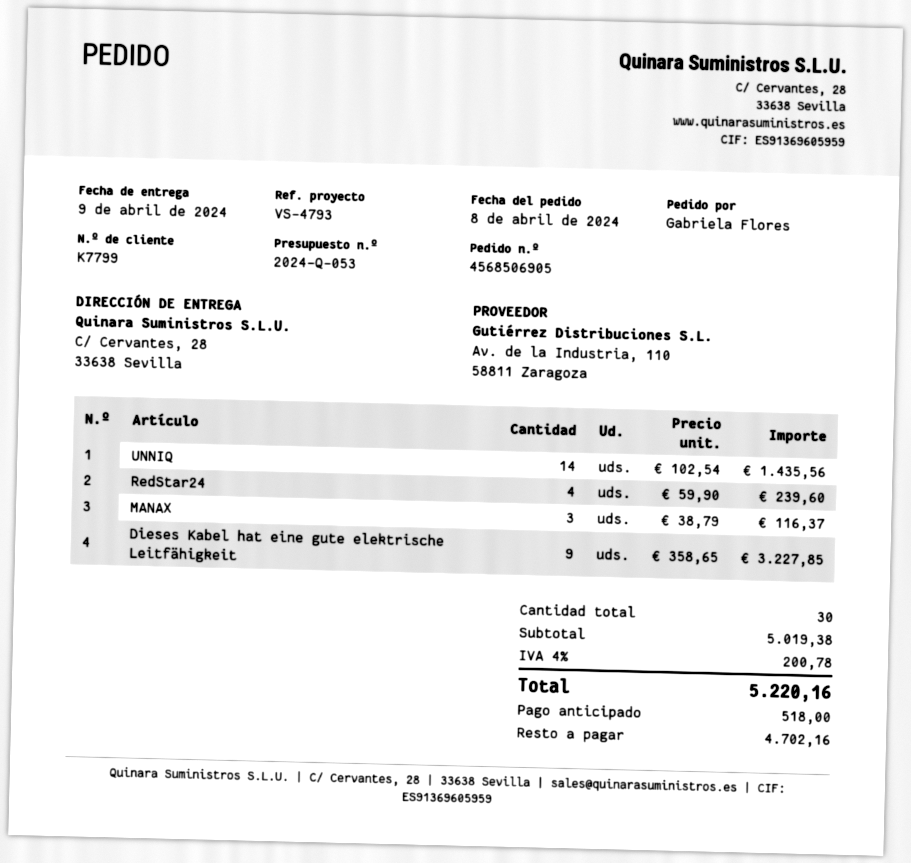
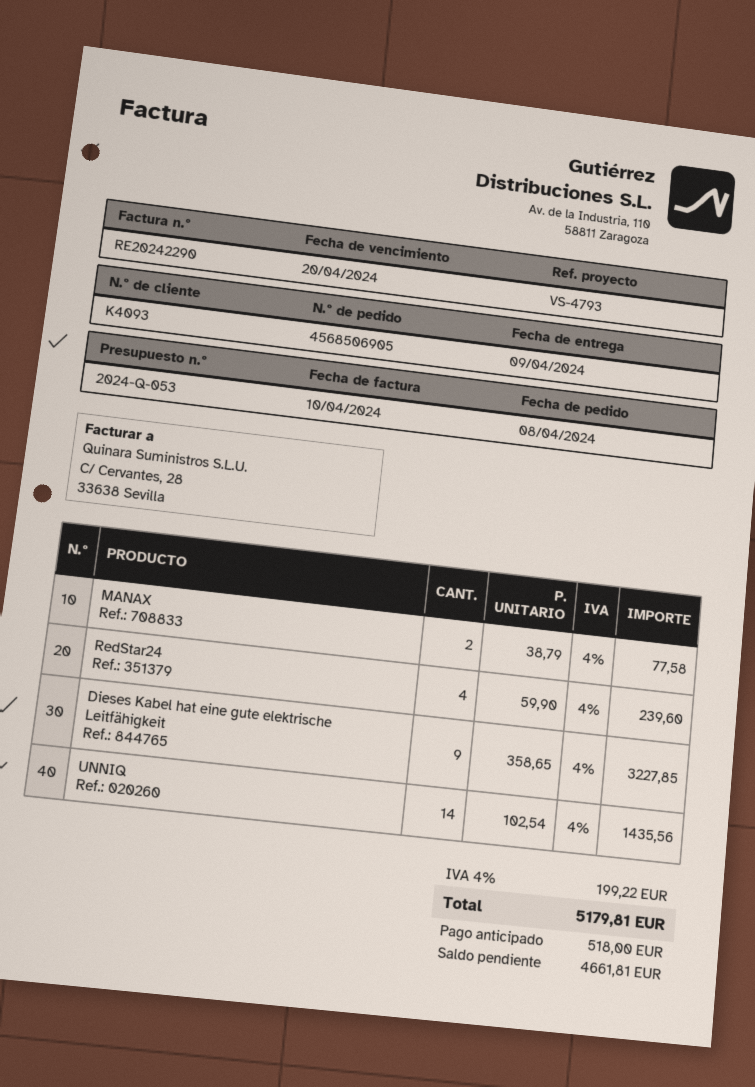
customer number: K7799 -> K4093
MANAX: 3 x 38.79 = 116.37 -> 2 x 38.79 = 77.58
tax: 4% = 200.78 -> 4% = 199.22
total: 5220.16 -> 5179.81
balance: 4702.16 -> 4661.81

